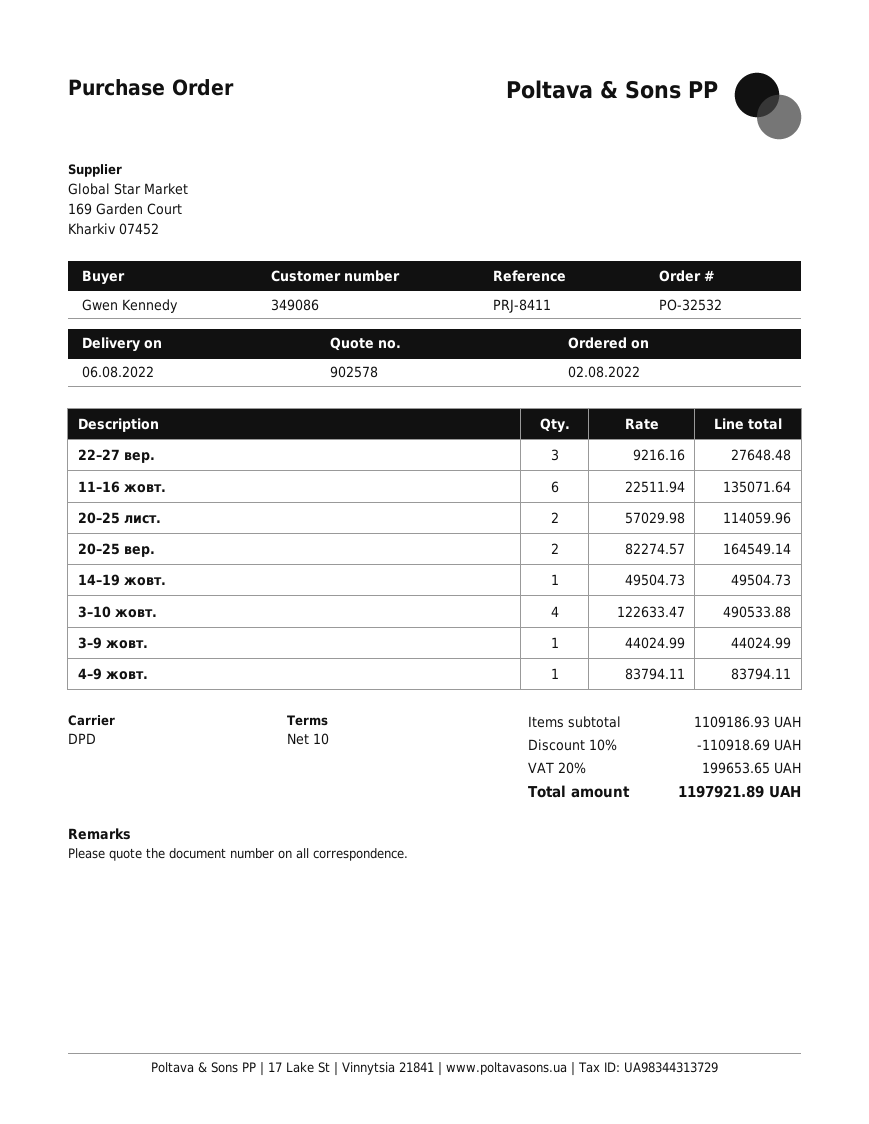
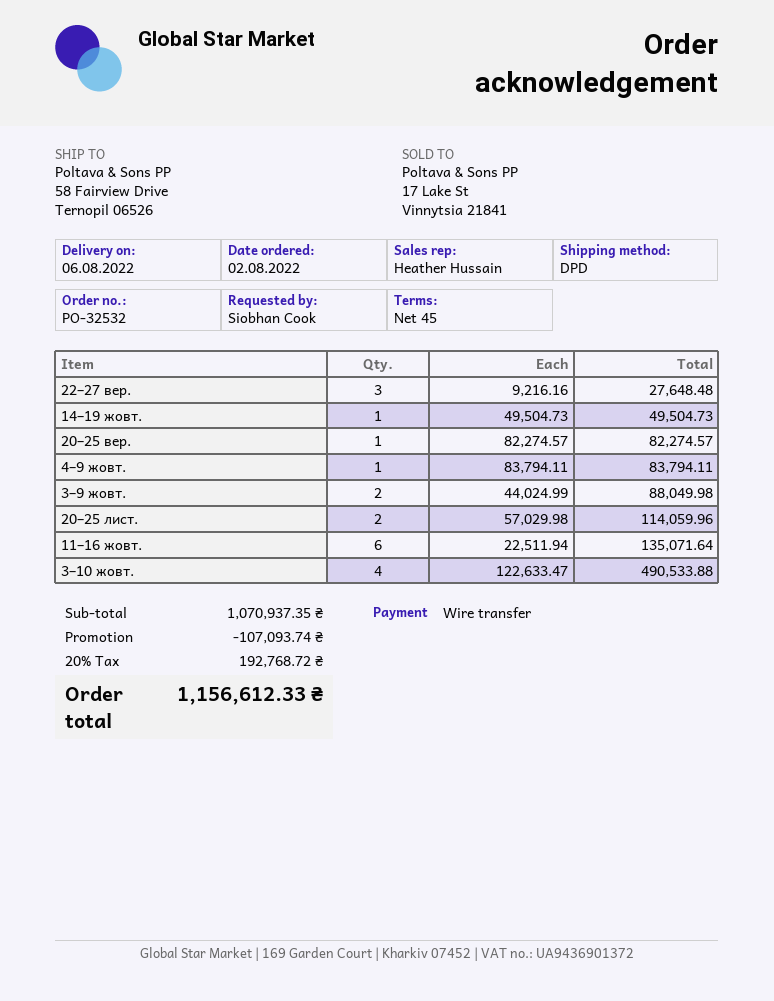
payment terms: 10 days -> 45 days
ordered by: Gwen Kennedy -> Siobhan Cook
20–25 вер.: 2 x 82274.57 = 164549.14 -> 1 x 82274.57 = 82274.57
3–9 жовт.: 1 x 44024.99 = 44024.99 -> 2 x 44024.99 = 88049.98
subtotal: 1109186.93 -> 1070937.35
discount: 110918.69 -> 107093.74
tax: 20% = 199653.65 -> 20% = 192768.72
total: 1197921.89 -> 1156612.33

